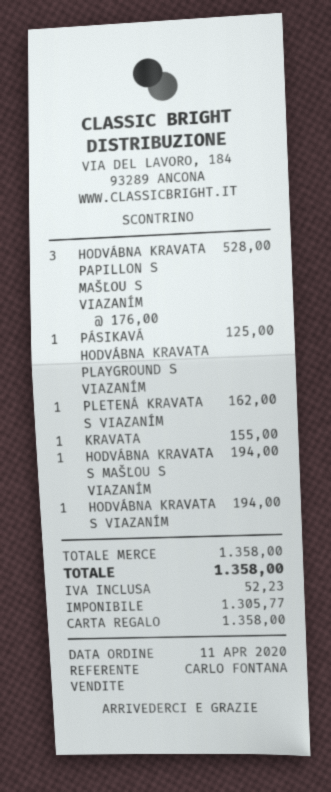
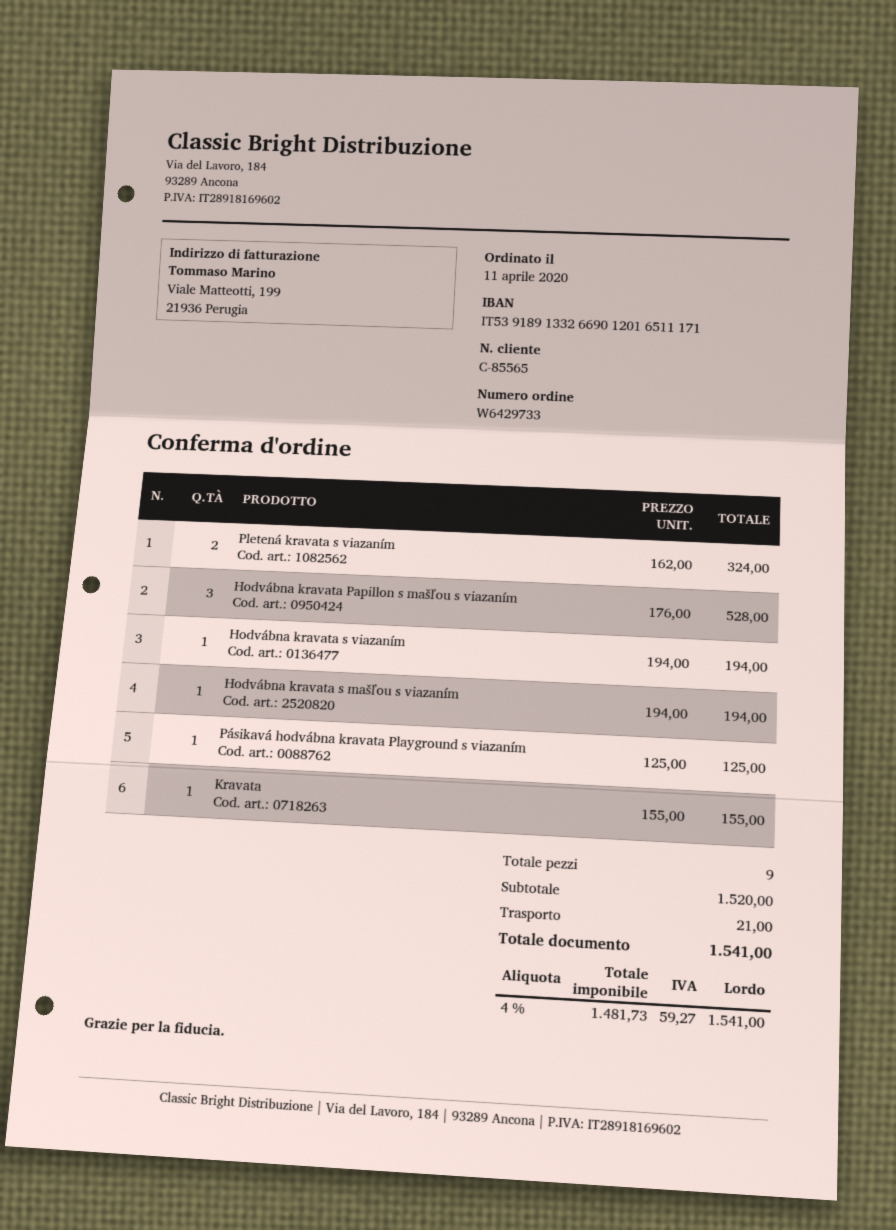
PLETENÁ KRAVATA S VIAZANÍM: 1 x 162.00 = 162.00 -> 2 x 162.00 = 324.00
subtotal: 1358.00 -> 1520.00
shipping: none -> 21.00
net: 1305.77 -> 1481.73
tax: 52.23 -> 59.27
total: 1358.00 -> 1541.00

